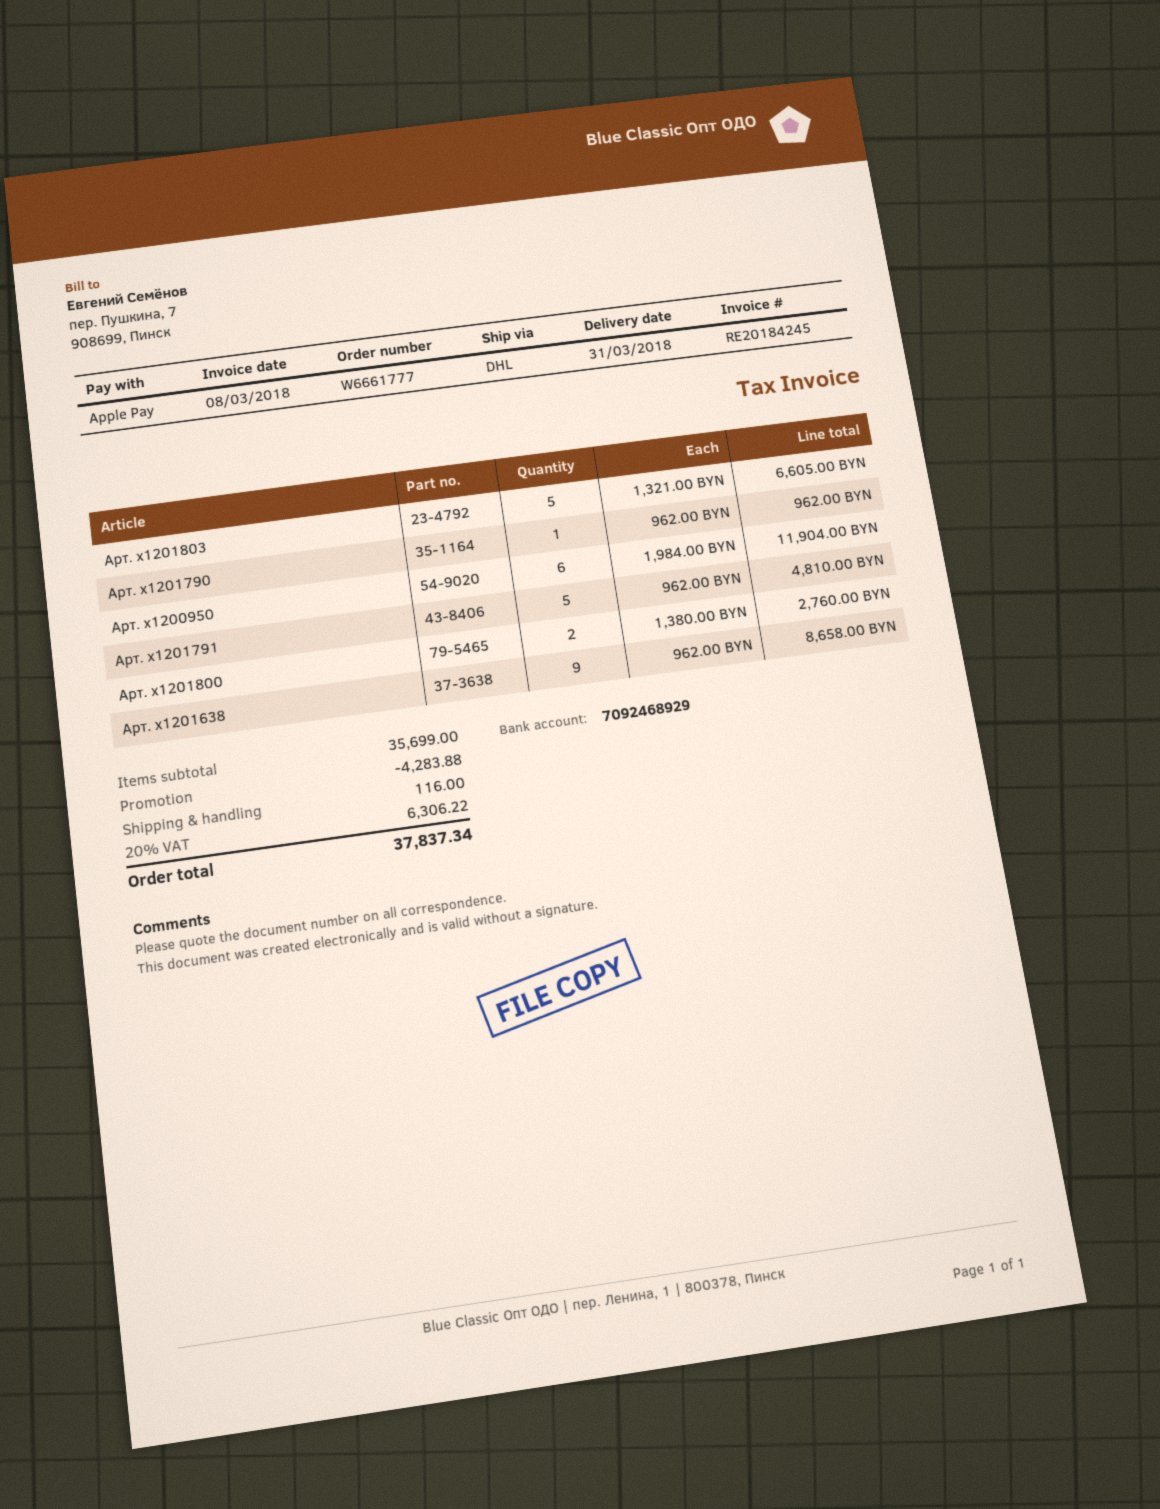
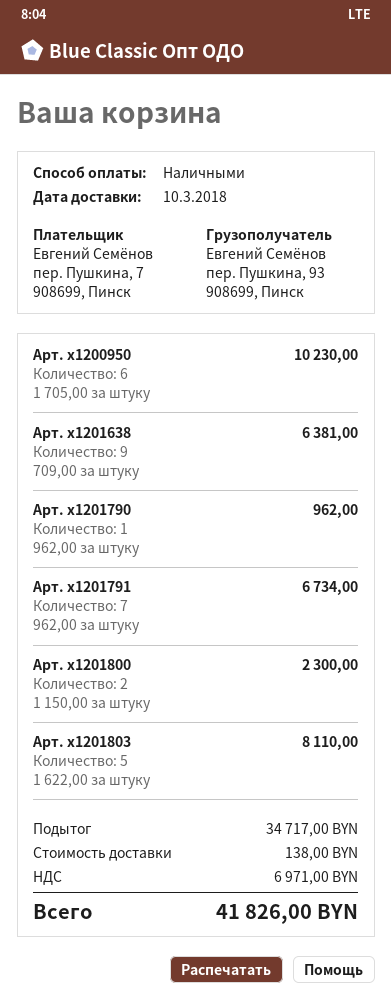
delivery date: 2018-03-31 -> 2018-03-10
payment method: Apple Pay -> cash
Арт. x1201803: 5 x 1321.00 = 6605.00 -> 5 x 1622.00 = 8110.00
Арт. x1200950: 6 x 1984.00 = 11904.00 -> 6 x 1705.00 = 10230.00
Арт. x1201791: 5 x 962.00 = 4810.00 -> 7 x 962.00 = 6734.00
Арт. x1201800: 2 x 1380.00 = 2760.00 -> 2 x 1150.00 = 2300.00
Арт. x1201638: 9 x 962.00 = 8658.00 -> 9 x 709.00 = 6381.00
subtotal: 35699.00 -> 34717.00
discount: 4283.88 -> none
shipping: 116.00 -> 138.00
tax: 6306.22 -> 6971.00
total: 37837.34 -> 41826.00

